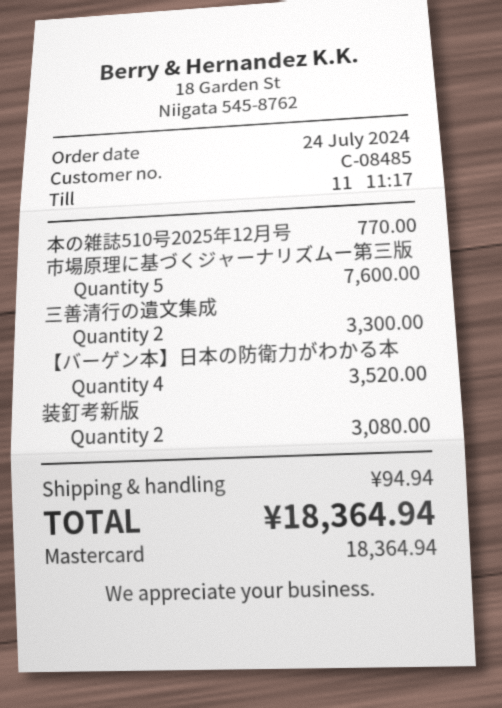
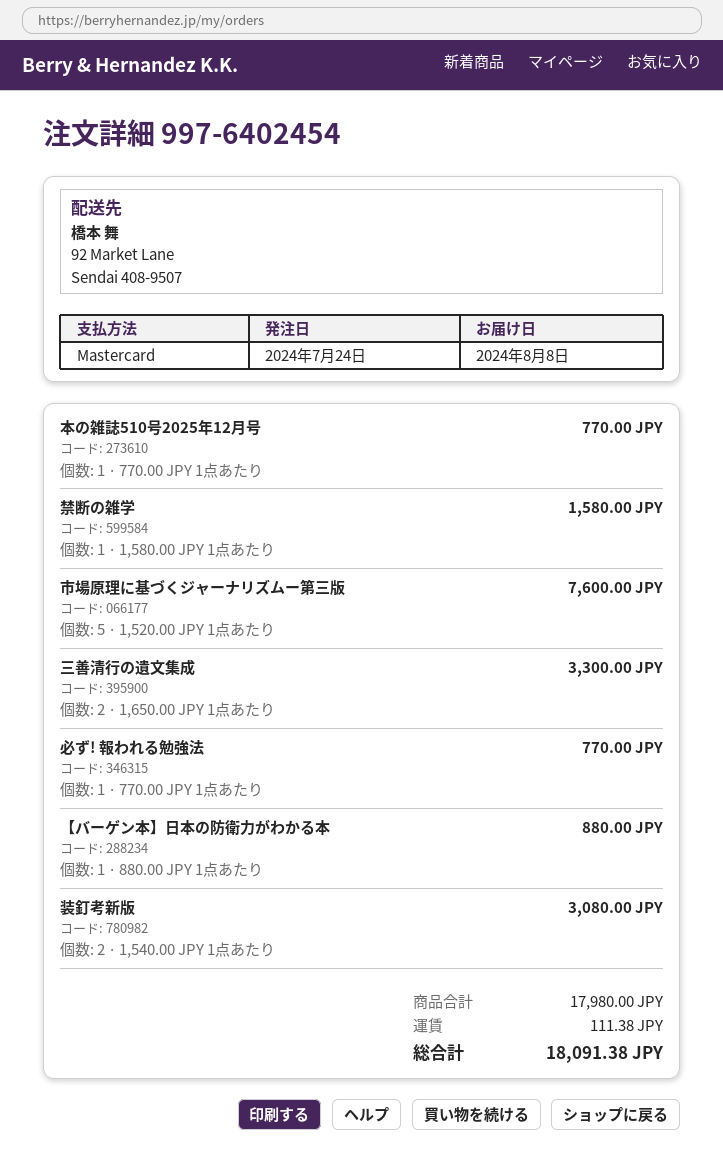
【バーゲン本】日本の防衛力がわかる本: 4 for 3520.00 -> 1 for 880.00
禁断の雑学: none -> 1 for 1580.00
必ず! 報われる勉強法: none -> 1 for 770.00
shipping: 94.94 -> 111.38
total: 18364.94 -> 18091.38

